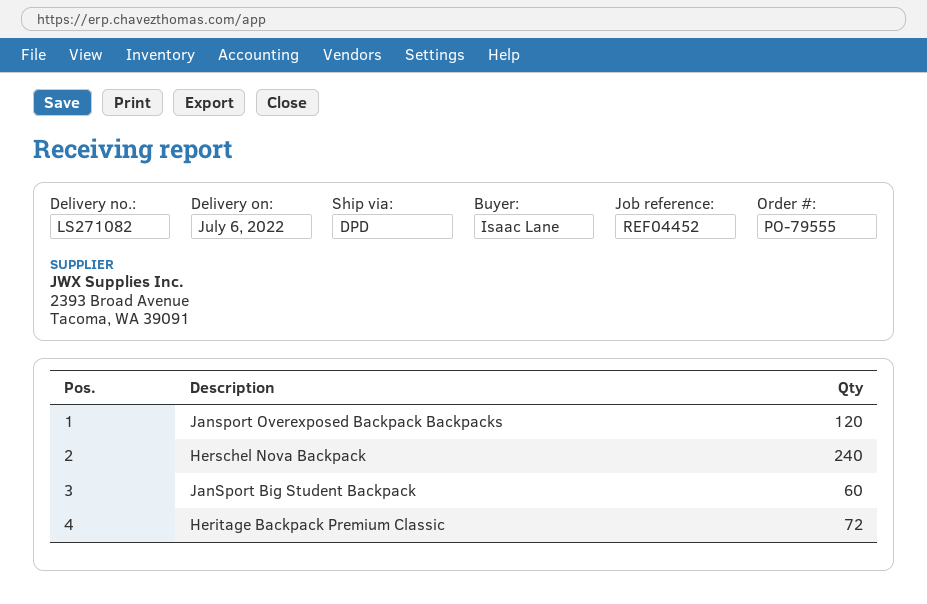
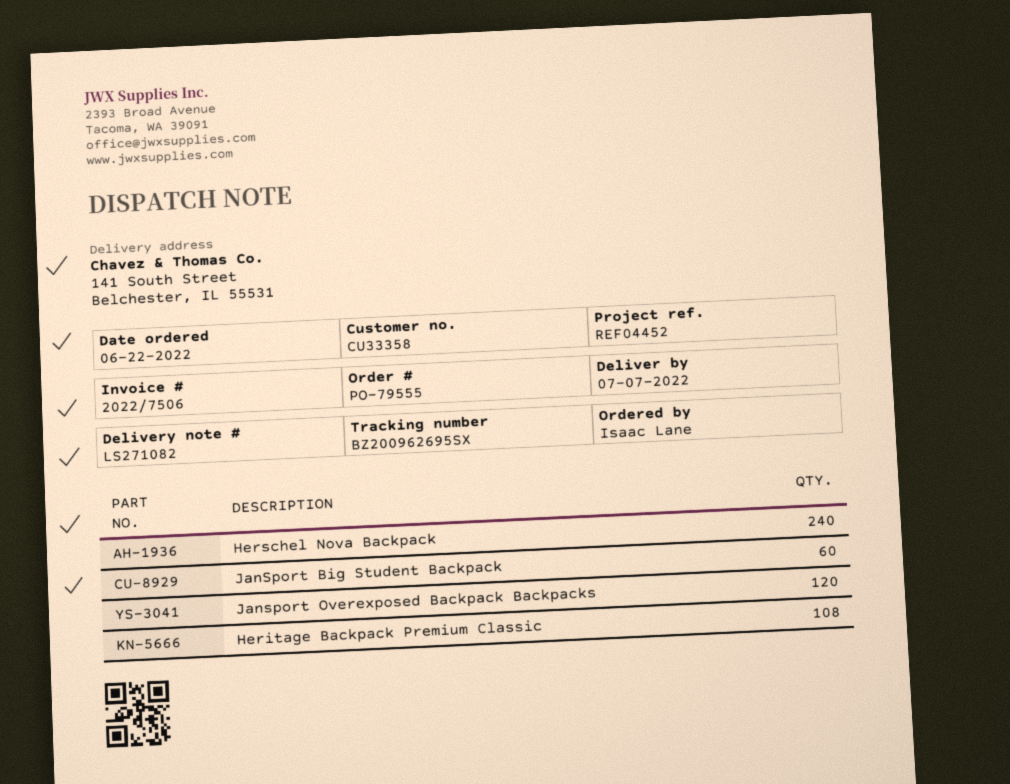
delivery date: 2022-07-06 -> 2022-07-07
Heritage Backpack Premium Classic: 72 -> 108

